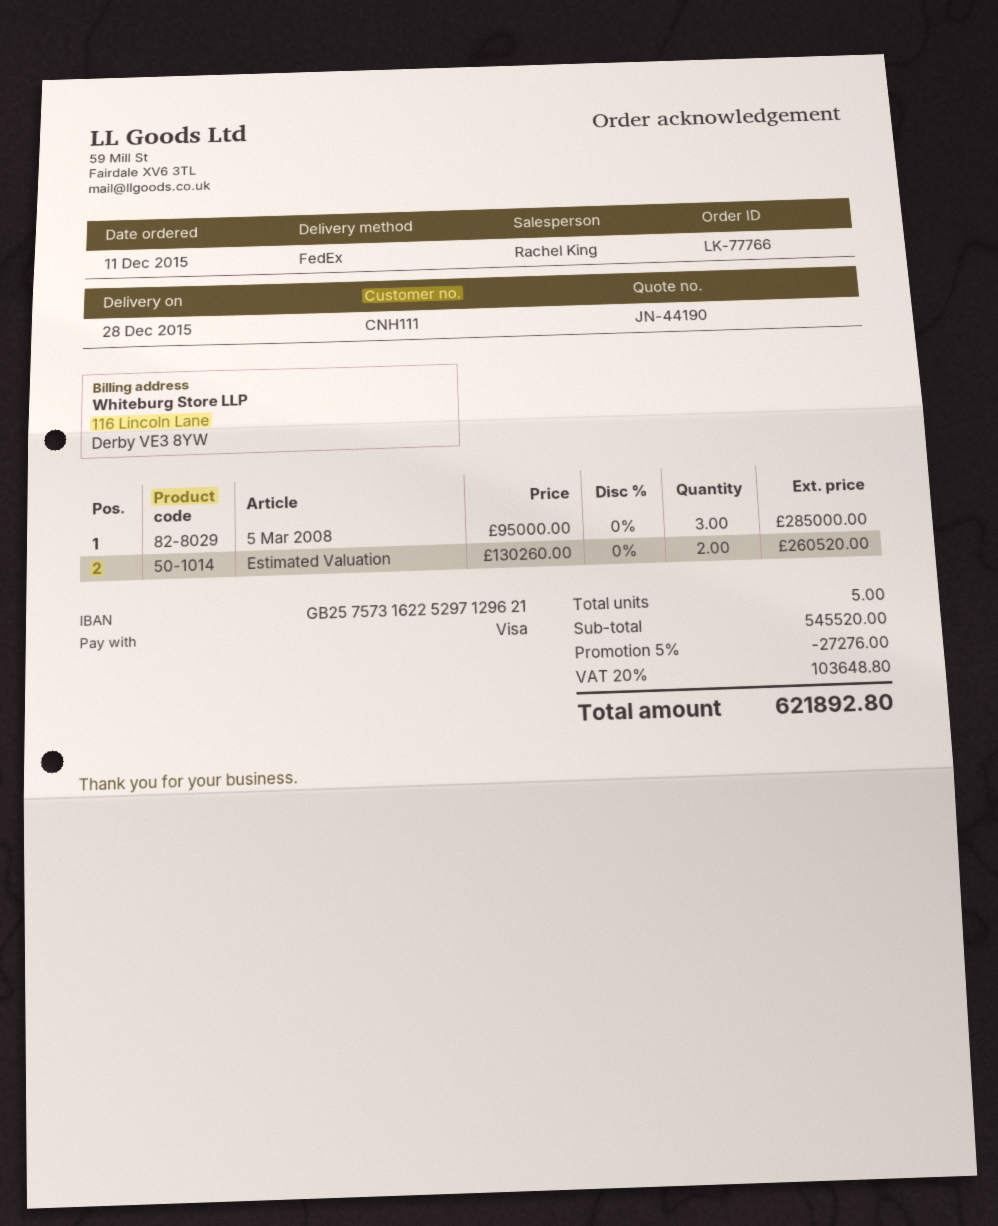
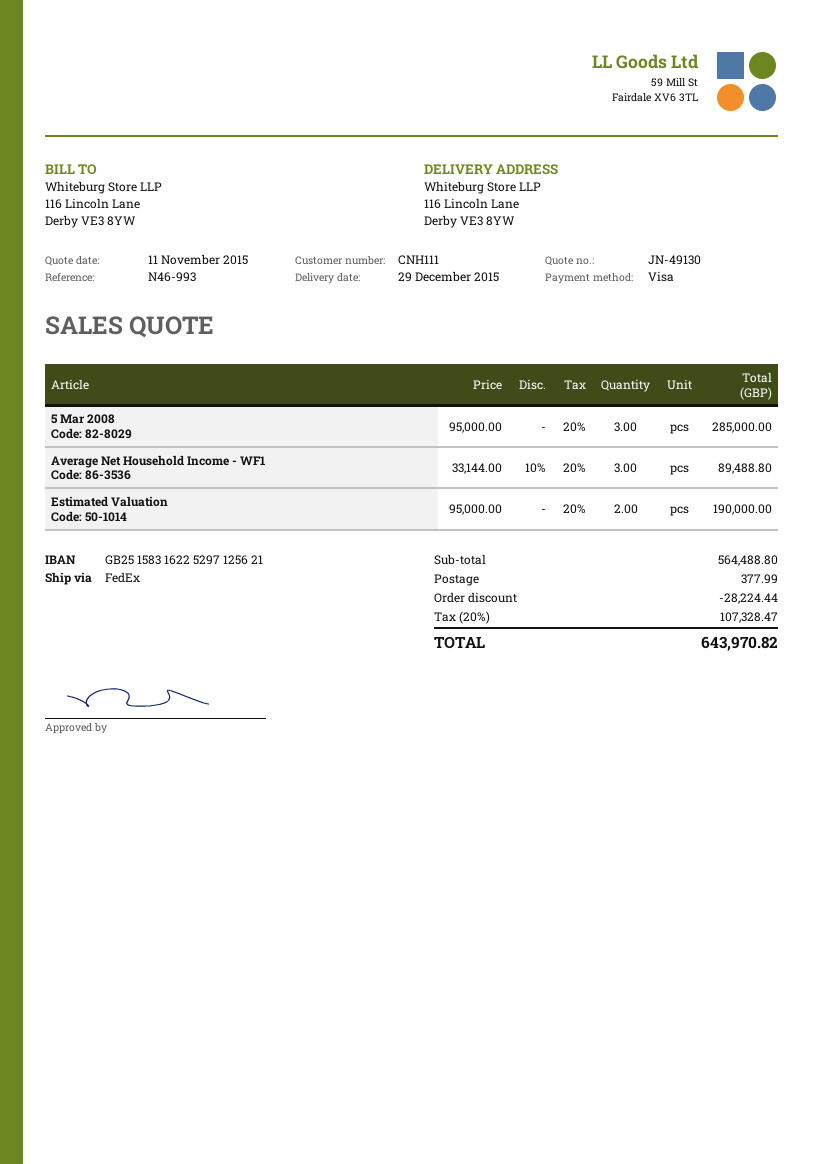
quote number: JN-44190 -> JN-49130
delivery date: 2015-12-28 -> 2015-12-29
bank account: GB25757316225297129621 -> GB25158316225297125621
Estimated Valuation: 2 x 130260.00 = 260520.00 -> 2 x 95000.00 = 190000.00
Average Net Household Income - WF1: none -> 3 x 33144.00 - 10% = 89488.80
subtotal: 545520.00 -> 564488.80
discount: 27276.00 -> 28224.44
shipping: none -> 377.99
tax: 20% = 103648.80 -> 20% = 107328.47
total: 621892.80 -> 643970.82

